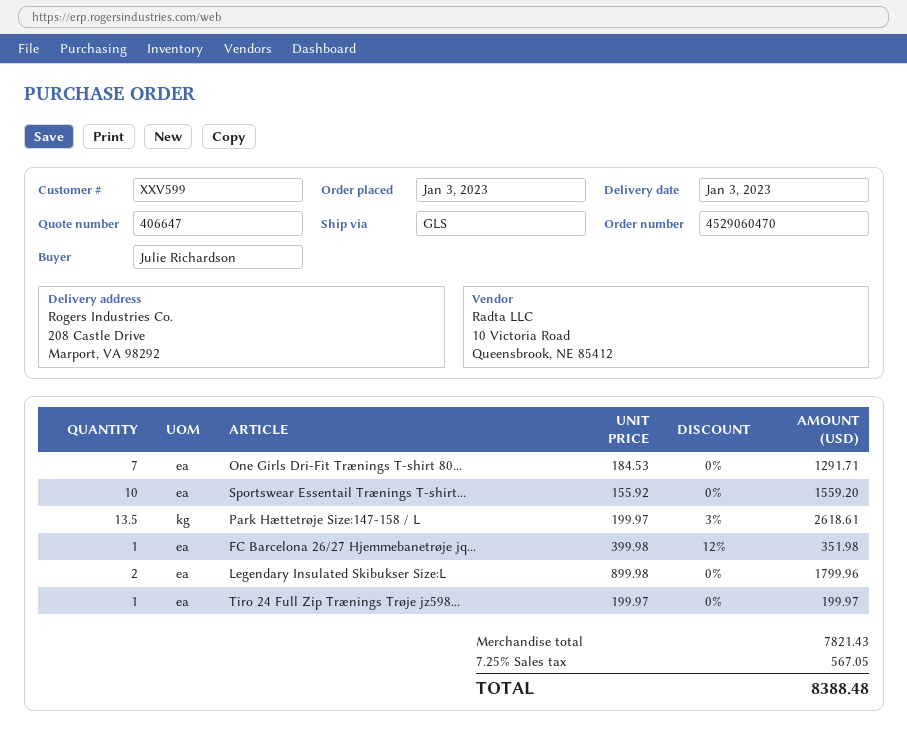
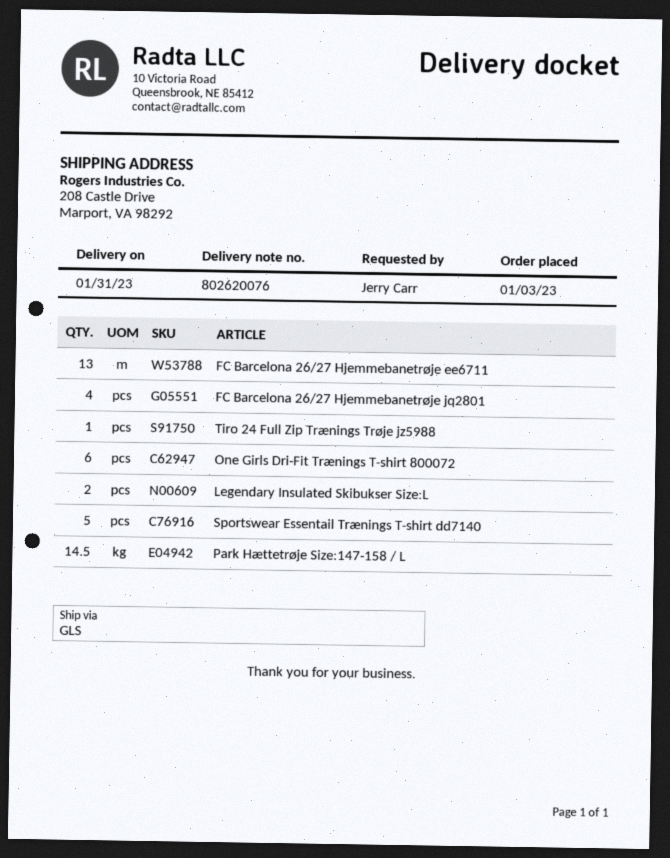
delivery date: 2023-01-03 -> 2023-01-31
ordered by: Julie Richardson -> Jerry Carr
One Girls Dri-Fit Trænings T-shirt 80...: 7 -> 6
Sportswear Essentail Trænings T-shirt...: 10 -> 5
Park Hættetrøje Size:147-158 / L: 13.5 -> 14.5
FC Barcelona 26/27 Hjemmebanetrøje jq...: 1 -> 4
FC Barcelona 26/27 Hjemmebanetrøje ee6711: none -> 13

